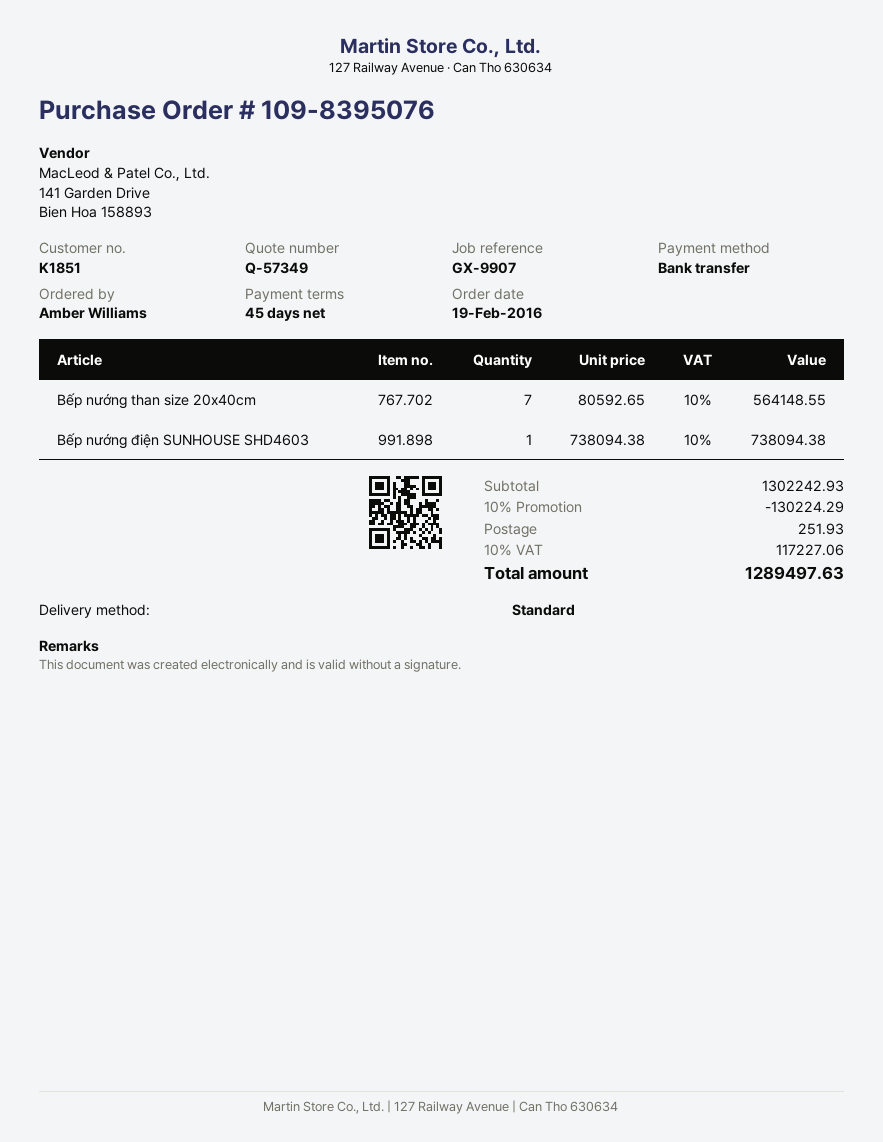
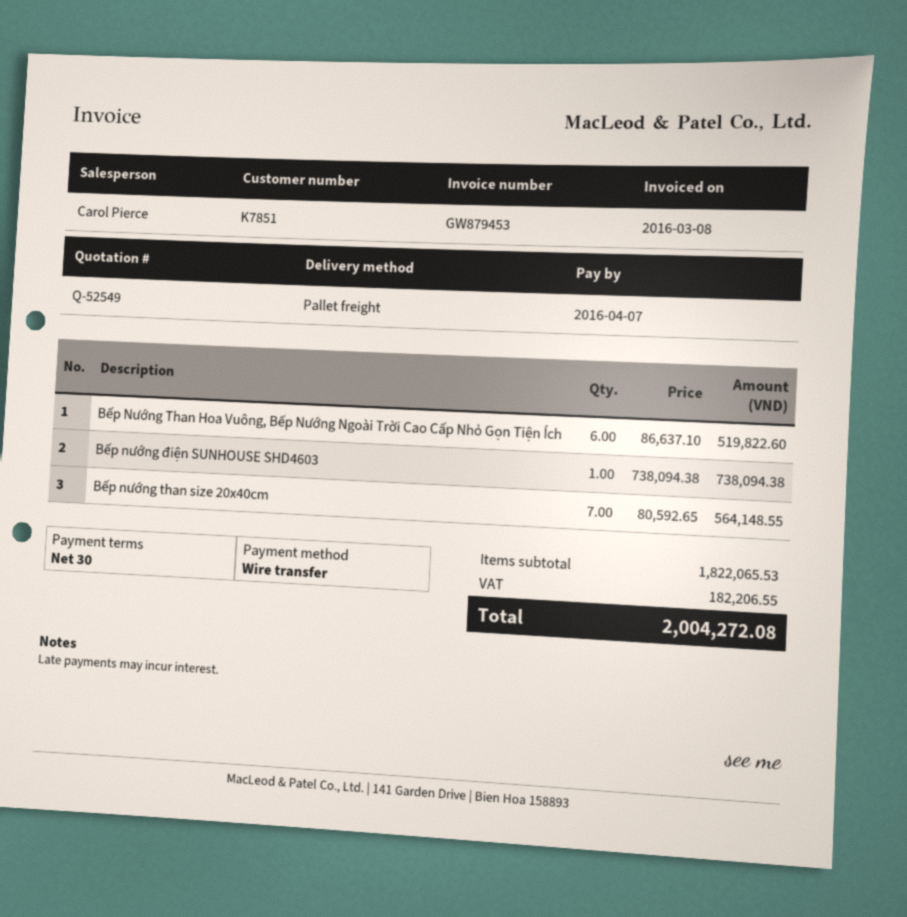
quote number: Q-57349 -> Q-52549
payment terms: 45 days -> 30 days
customer number: K1851 -> K7851
shipping method: standard -> pallet freight
Bếp Nướng Than Hoa Vuông, Bếp Nướng Ngoài Trời Cao Cấp Nhỏ Gọn Tiện Ích: none -> 6 x 86637.10 = 519822.60
subtotal: 1302242.93 -> 1822065.53
discount: 10% = 130224.29 -> none
shipping: 251.93 -> none
tax: 117227.06 -> 182206.55
total: 1289497.63 -> 2004272.08

